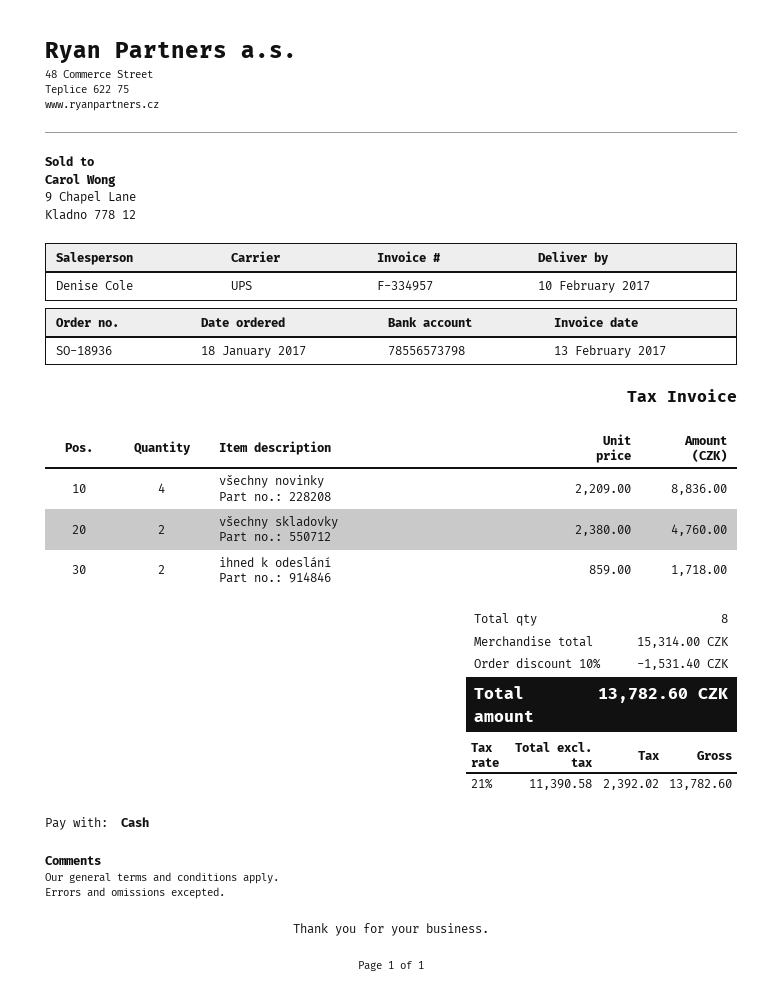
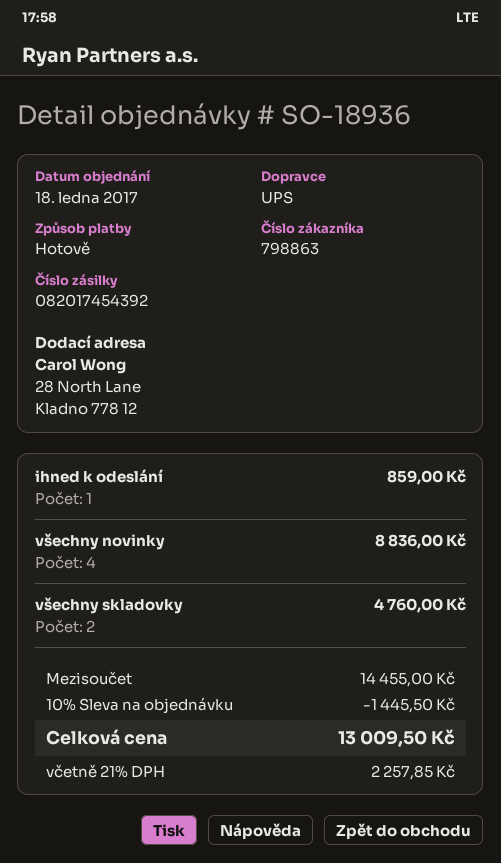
ihned k odeslání: 2 for 1718.00 -> 1 for 859.00
subtotal: 15314.00 -> 14455.00
discount: 10% = 1531.40 -> 10% = 1445.50
tax: 21% = 2392.02 -> 21% = 2257.85
total: 13782.60 -> 13009.50

